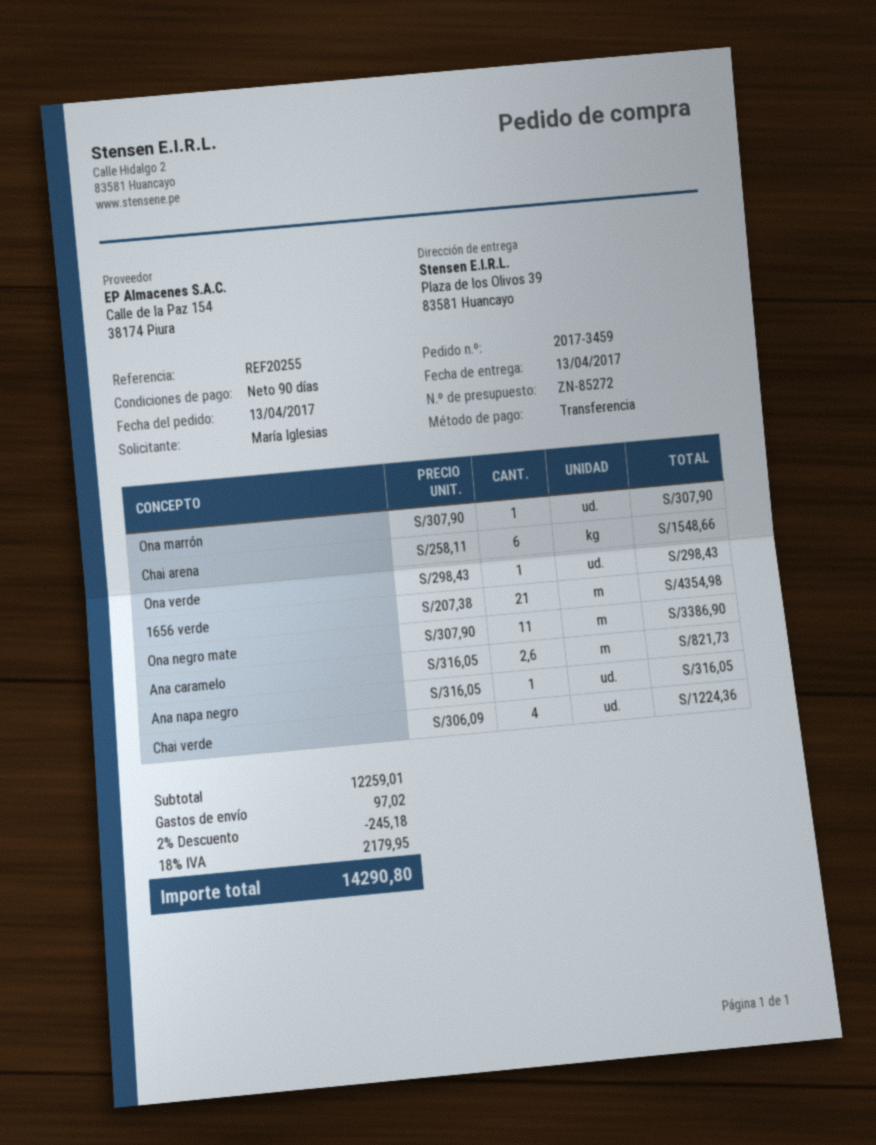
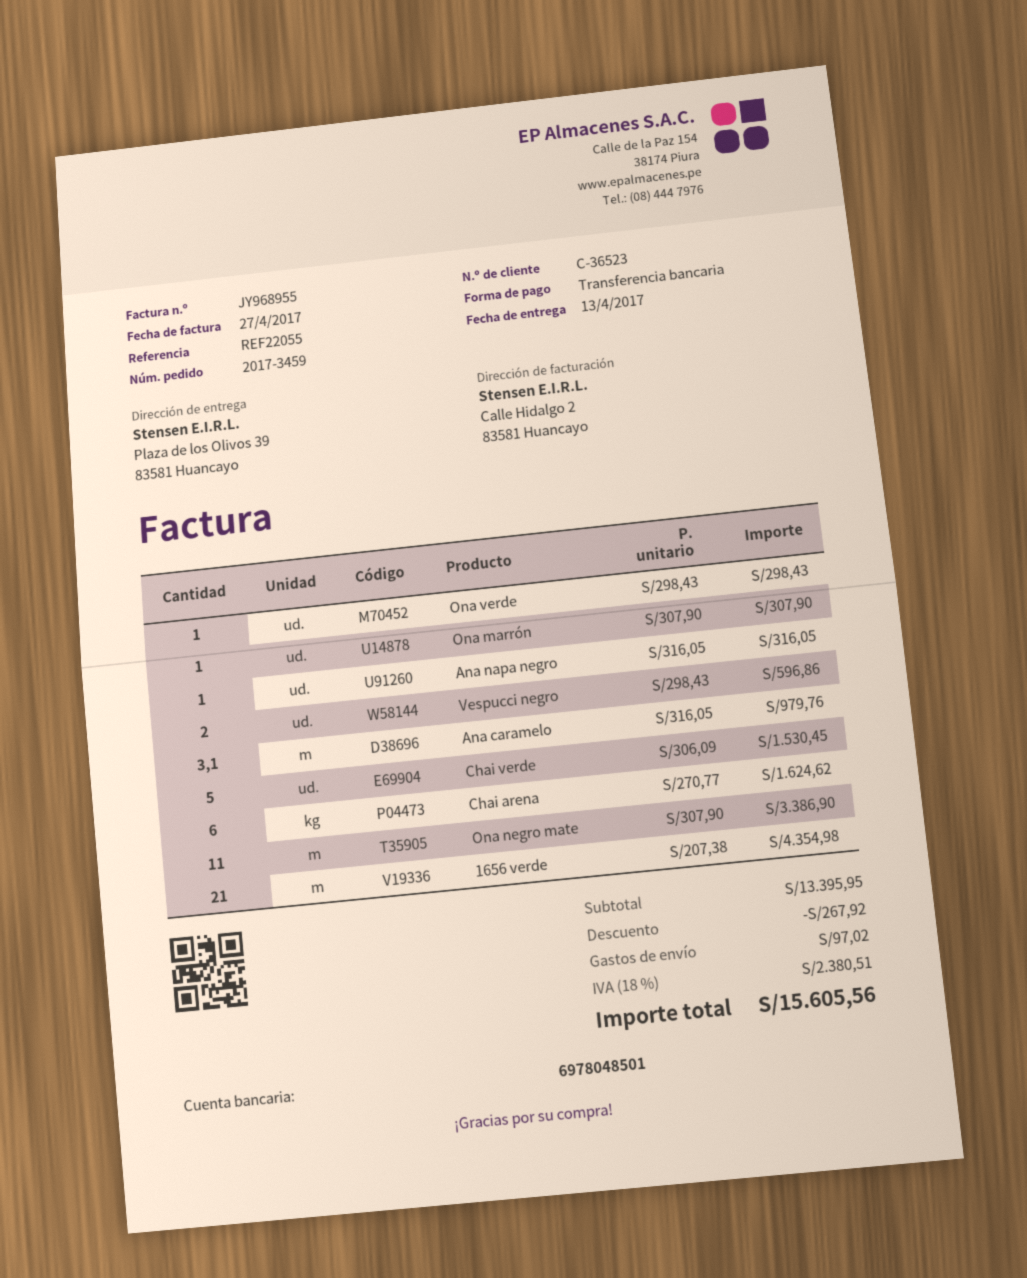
reference: REF20255 -> REF22055
Chai arena: 6 x 258.11 = 1548.66 -> 6 x 270.77 = 1624.62
Ana caramelo: 2.6 x 316.05 = 821.73 -> 3.1 x 316.05 = 979.76
Chai verde: 4 x 306.09 = 1224.36 -> 5 x 306.09 = 1530.45
Vespucci negro: none -> 2 x 298.43 = 596.86
subtotal: 12259.01 -> 13395.95
discount: 245.18 -> 267.92
tax: 18% = 2179.95 -> 18% = 2380.51
total: 14290.80 -> 15605.56

